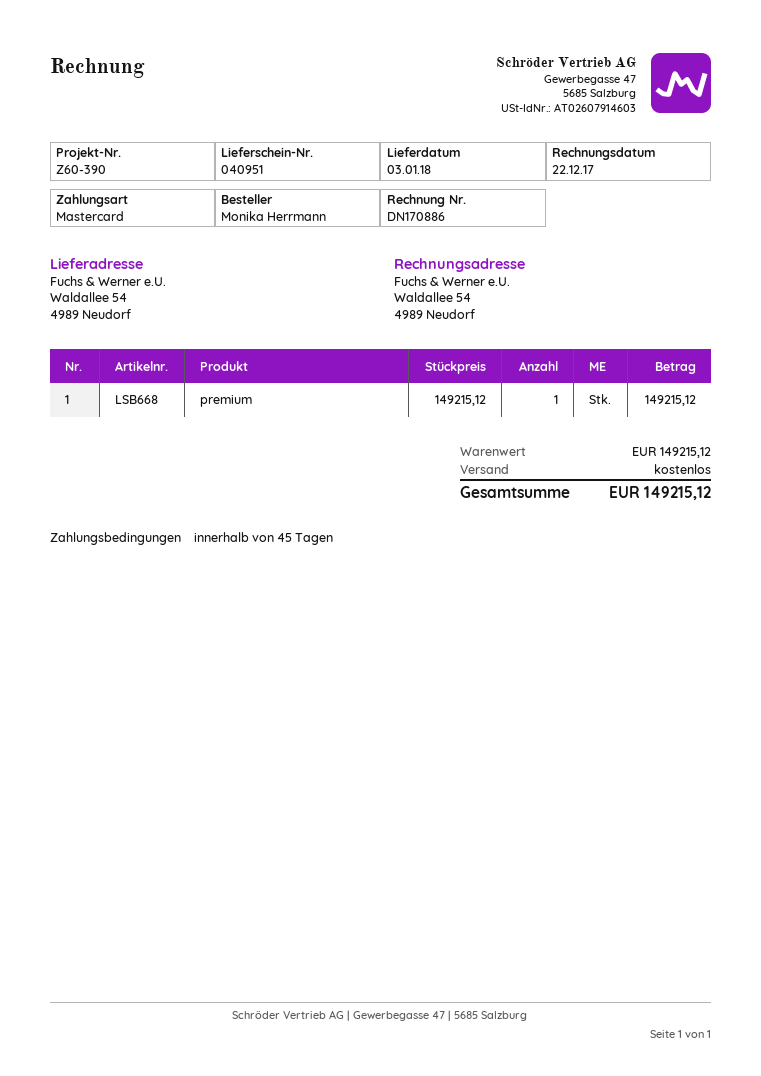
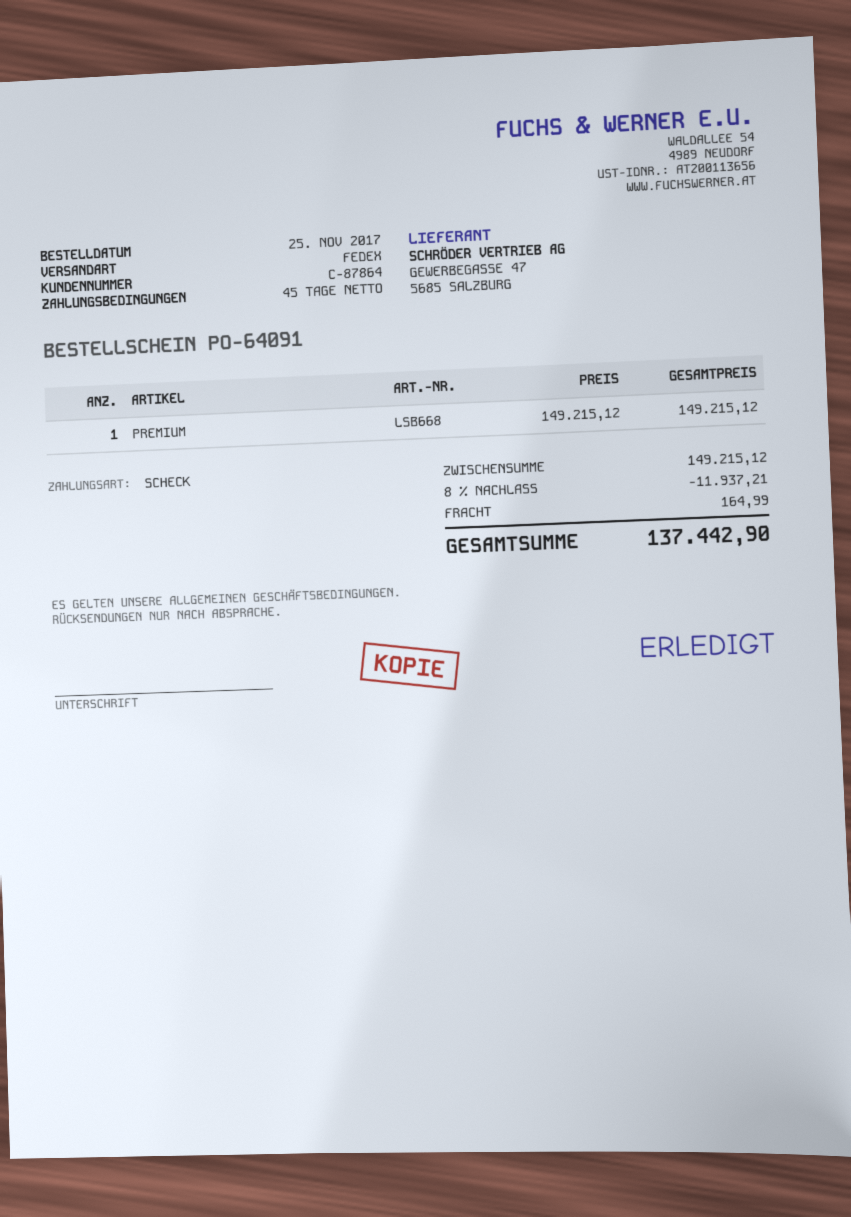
payment method: Mastercard -> cheque
discount: none -> 8% = 11937.21
shipping: 0.00 -> 164.99
total: 149215.12 -> 137442.90

